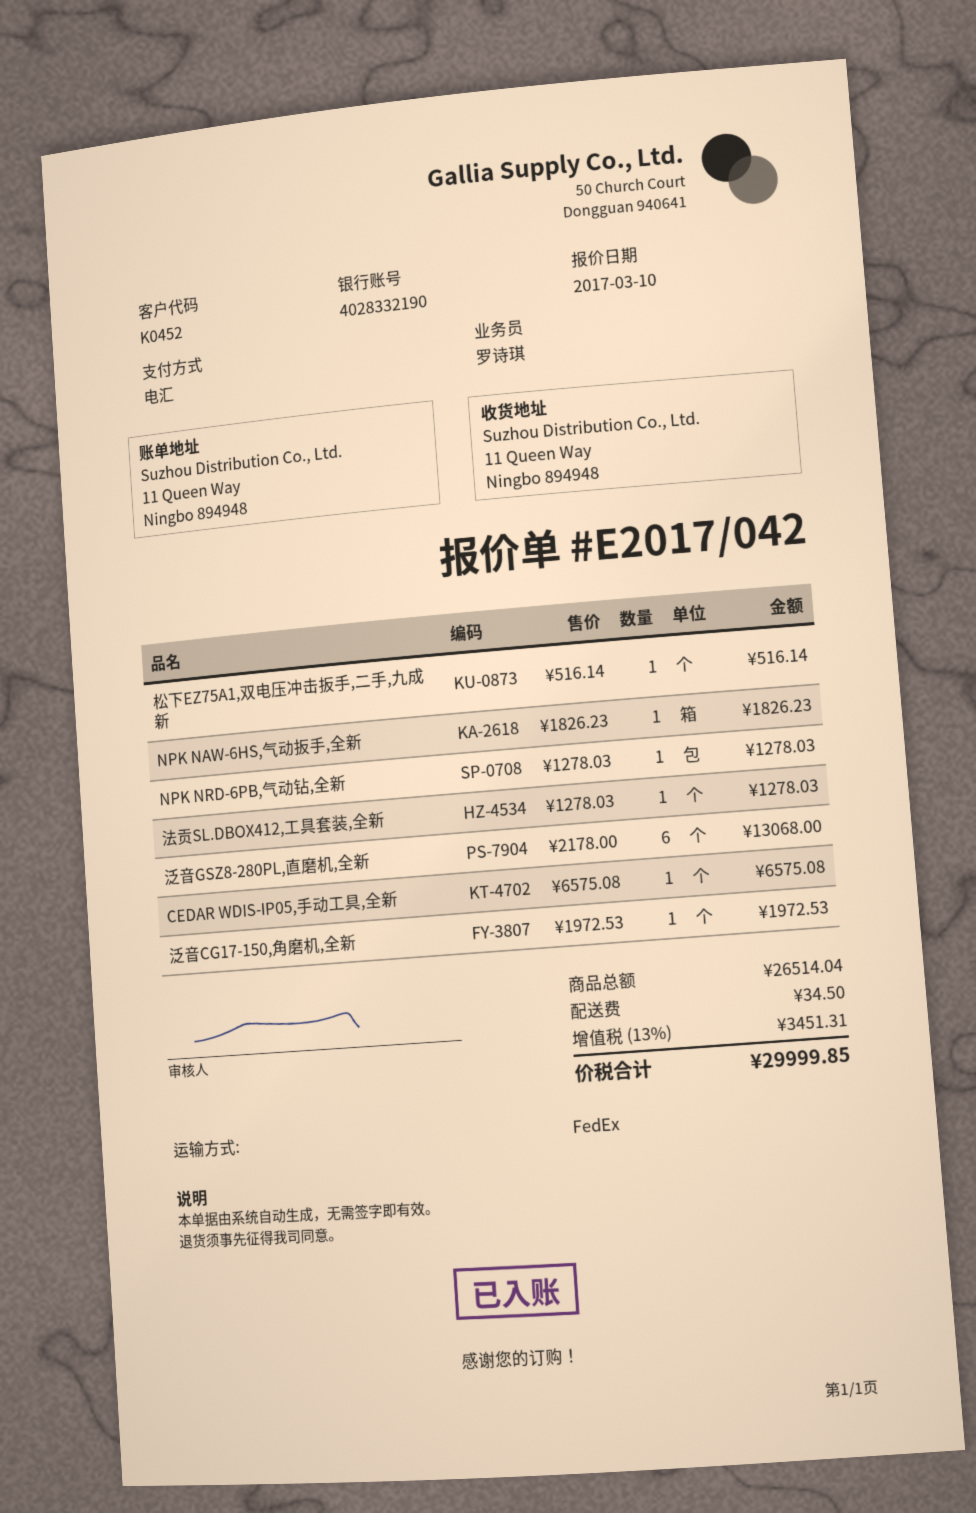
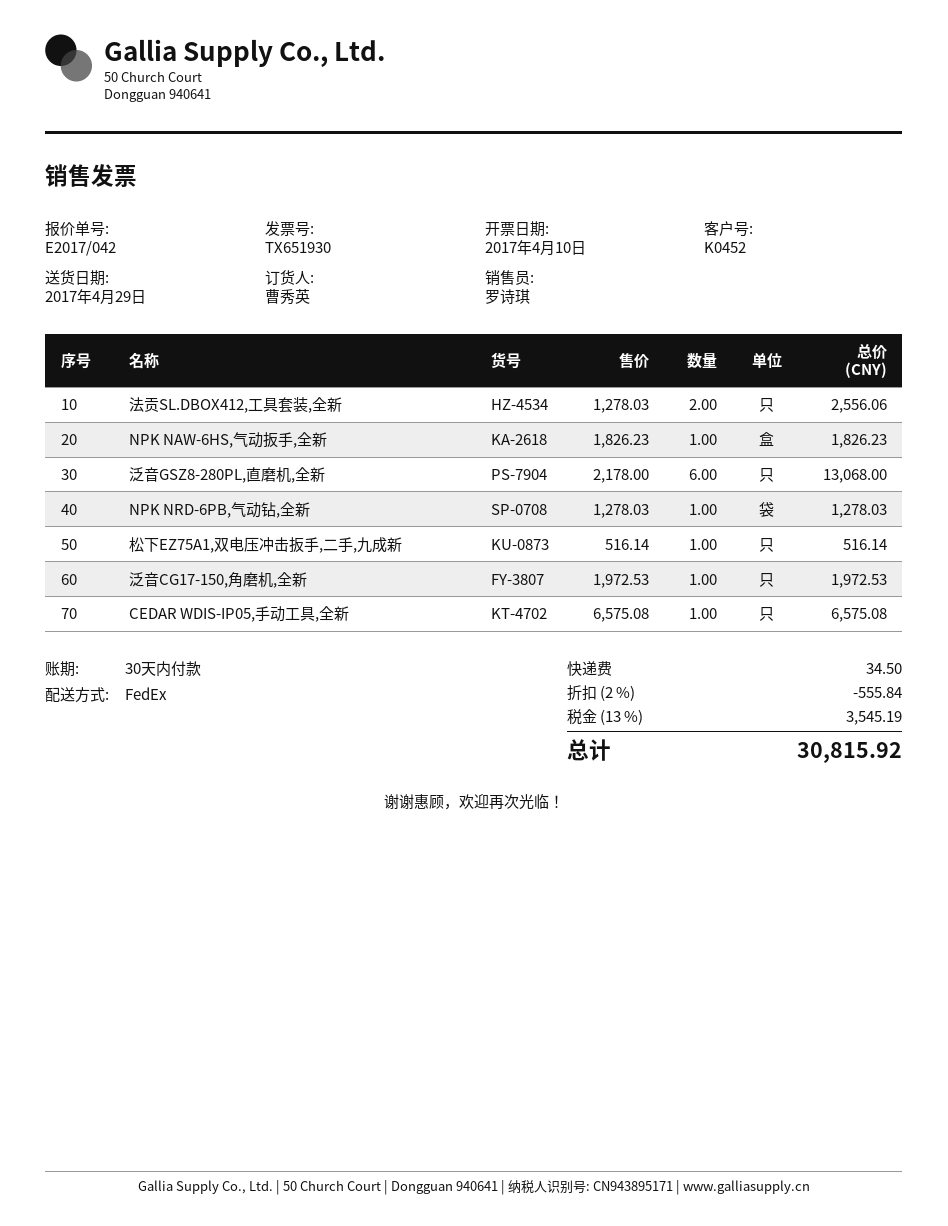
法贡SL.DBOX412,工具套装,全新: 1 x 1278.03 = 1278.03 -> 2 x 1278.03 = 2556.06
discount: none -> 2% = 555.84
tax: 13% = 3451.31 -> 13% = 3545.19
total: 29999.85 -> 30815.92

